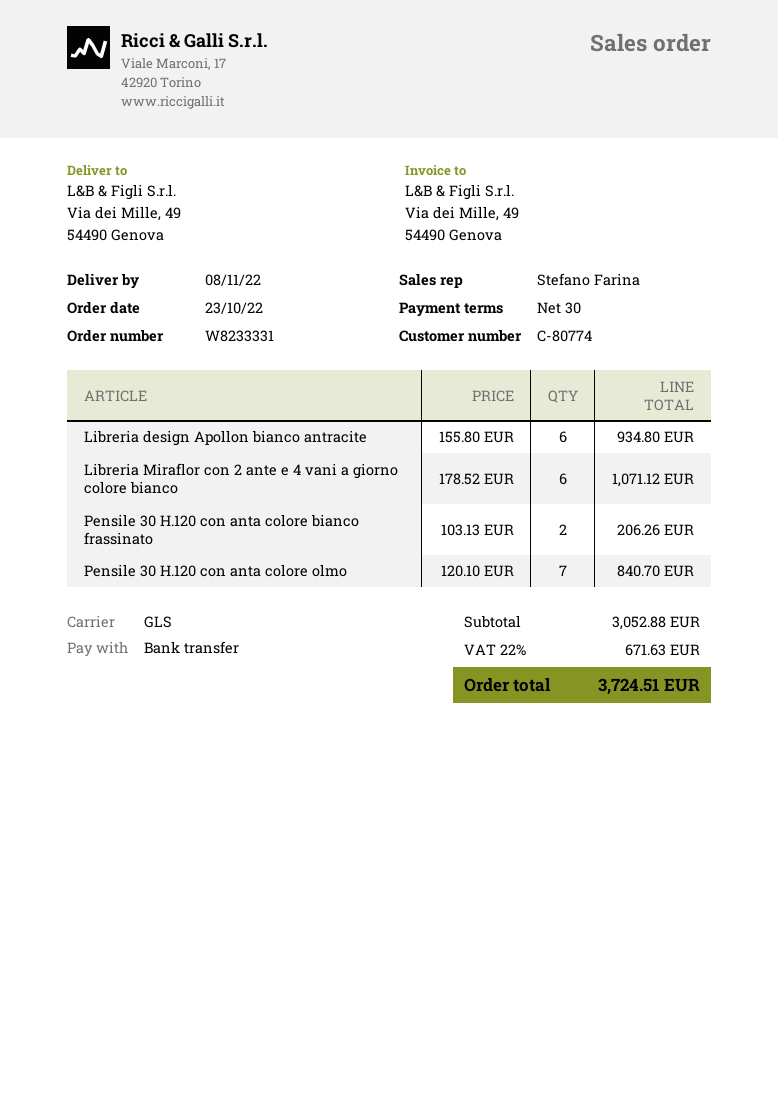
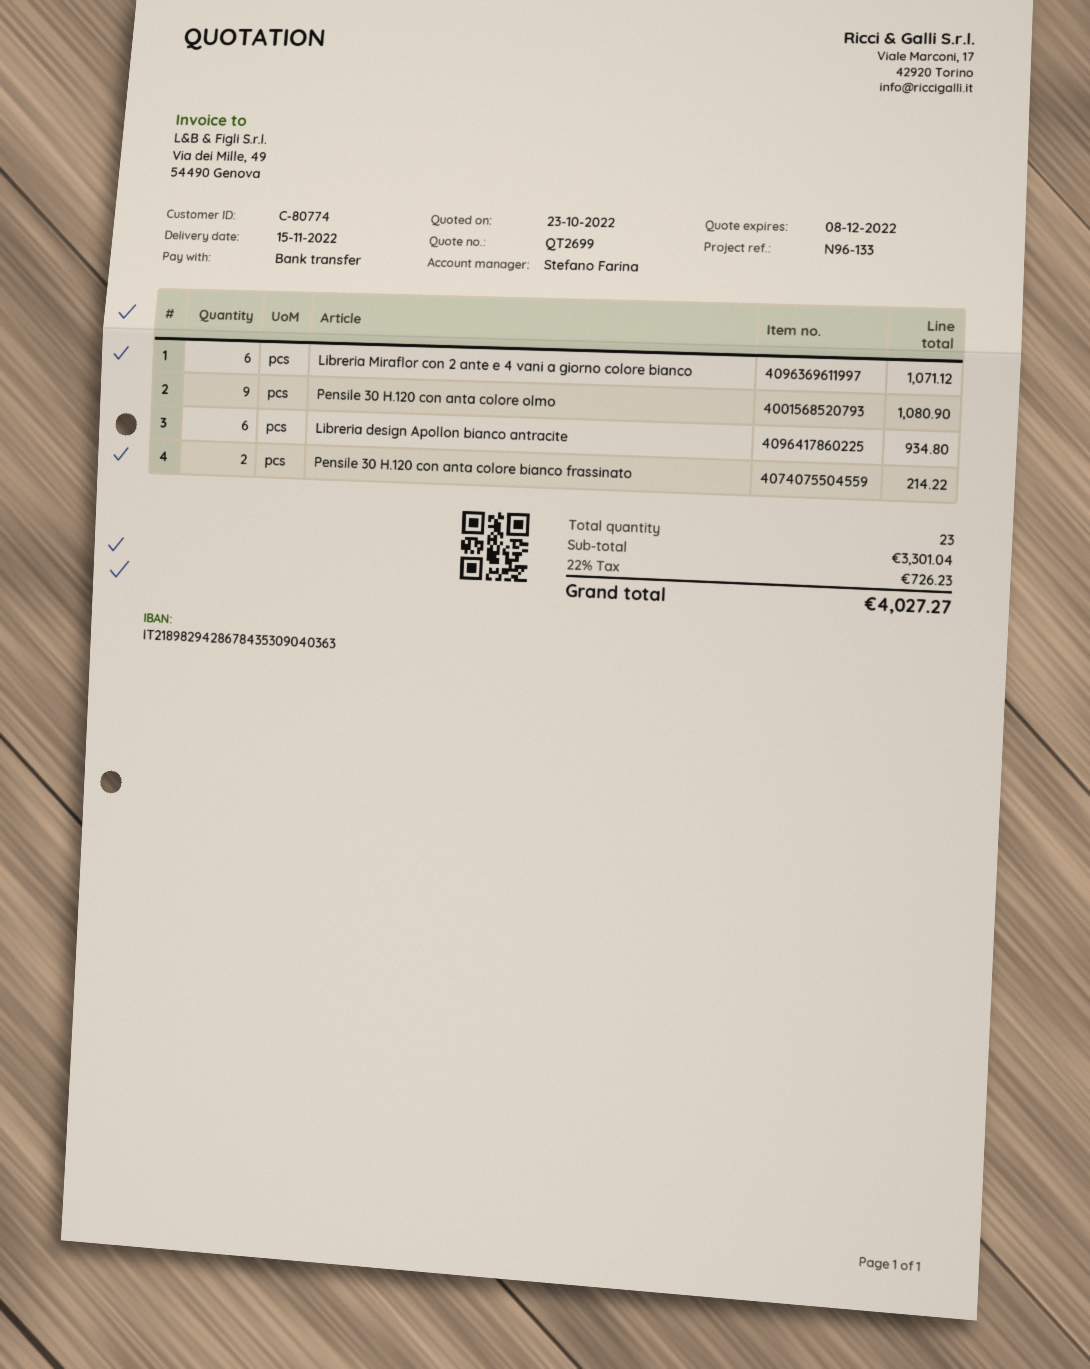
delivery date: 2022-11-08 -> 2022-11-15
Pensile 30 H.120 con anta colore bianco frassinato: 2 for 206.26 -> 2 for 214.22
Pensile 30 H.120 con anta colore olmo: 7 for 840.70 -> 9 for 1080.90
subtotal: 3052.88 -> 3301.04
tax: 22% = 671.63 -> 22% = 726.23
total: 3724.51 -> 4027.27

